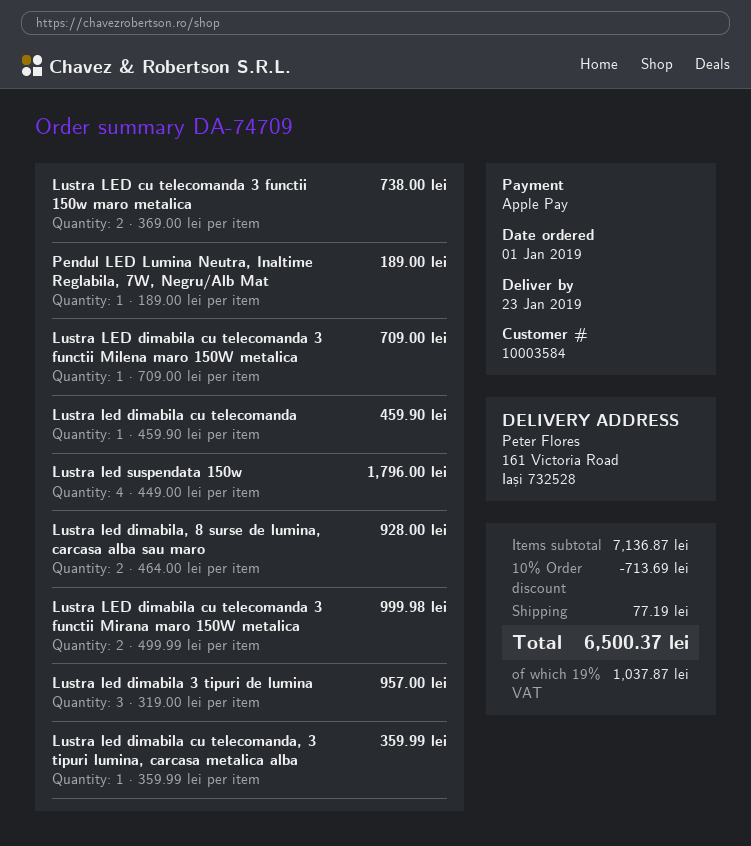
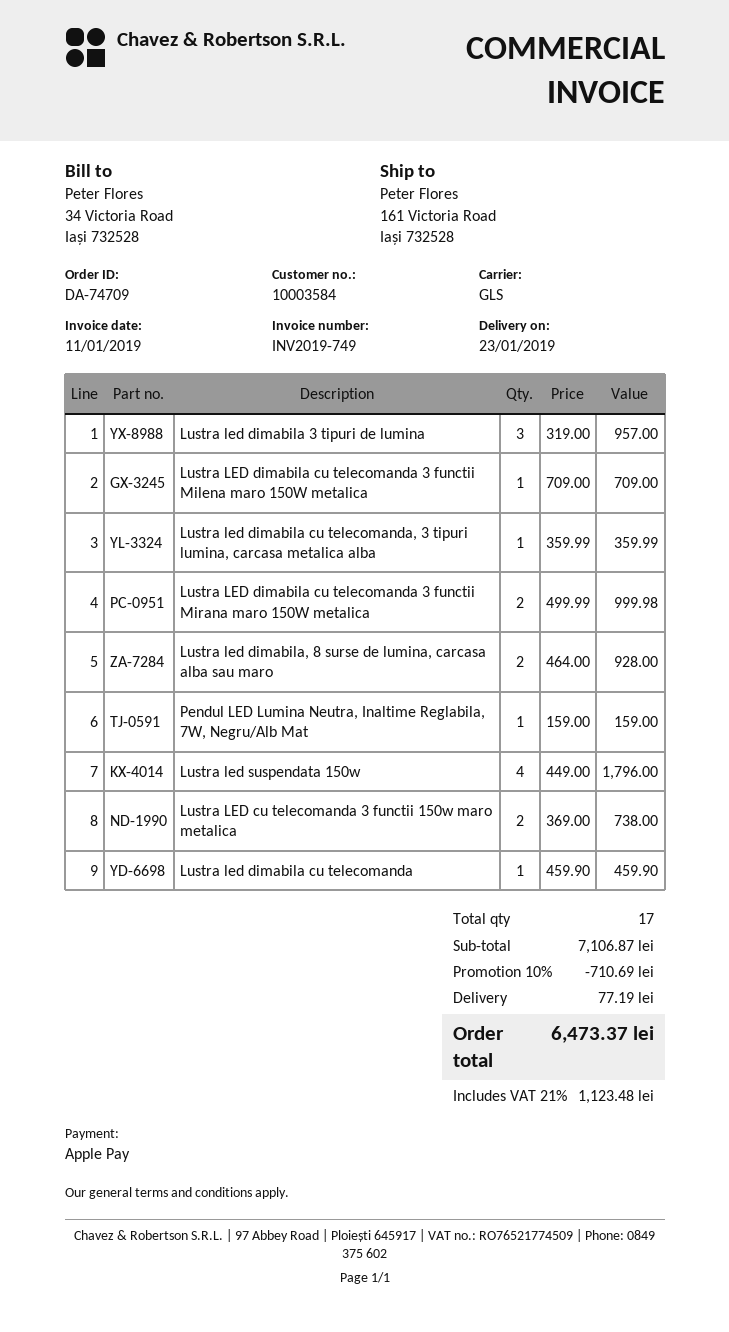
Pendul LED Lumina Neutra, Inaltime Reglabila, 7W, Negru/Alb Mat: 1 x 189.00 = 189.00 -> 1 x 159.00 = 159.00
subtotal: 7136.87 -> 7106.87
discount: 10% = 713.69 -> 10% = 710.69
tax: 19% = 1037.87 -> 21% = 1123.48
total: 6500.37 -> 6473.37

